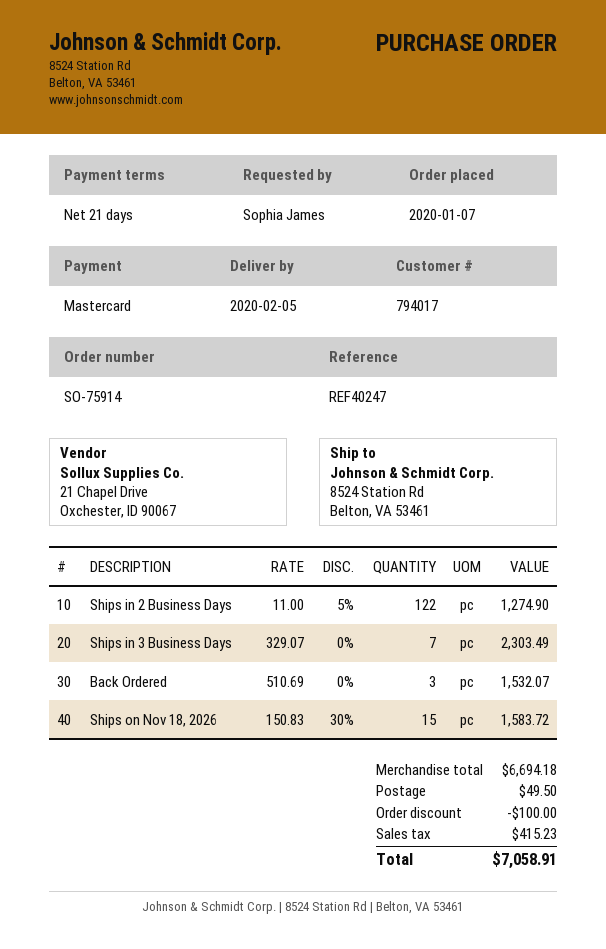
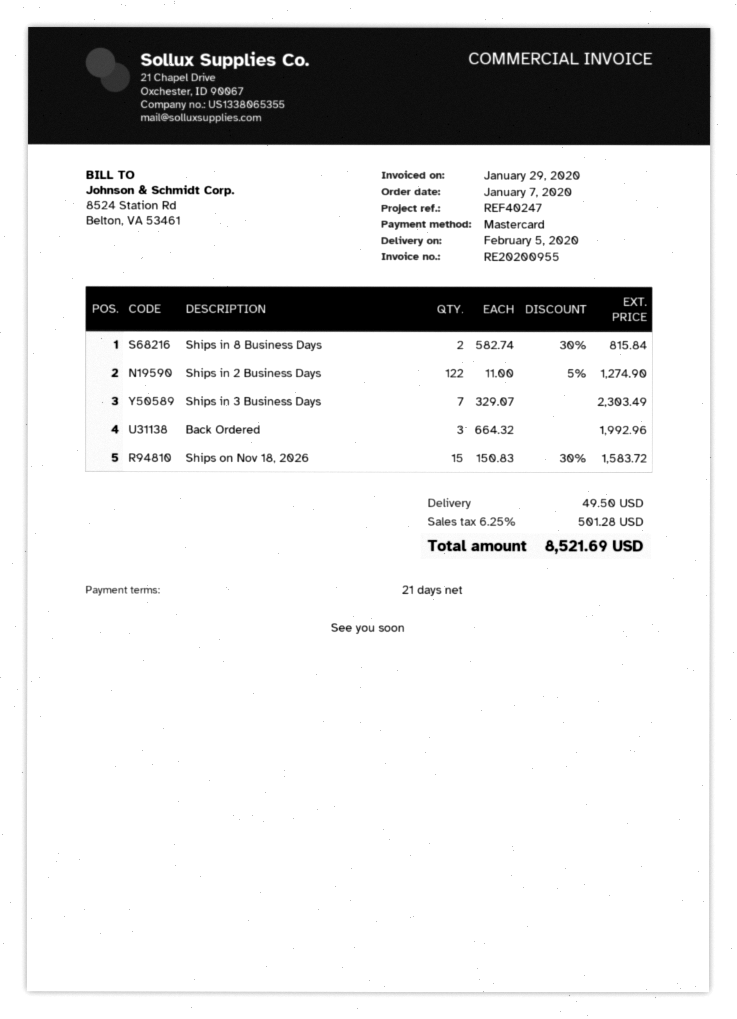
Back Ordered: 3 x 510.69 = 1532.07 -> 3 x 664.32 = 1992.96
Ships in 8 Business Days: none -> 2 x 582.74 - 30% = 815.84
discount: 100.00 -> none
tax: 415.23 -> 501.28
total: 7058.91 -> 8521.69

